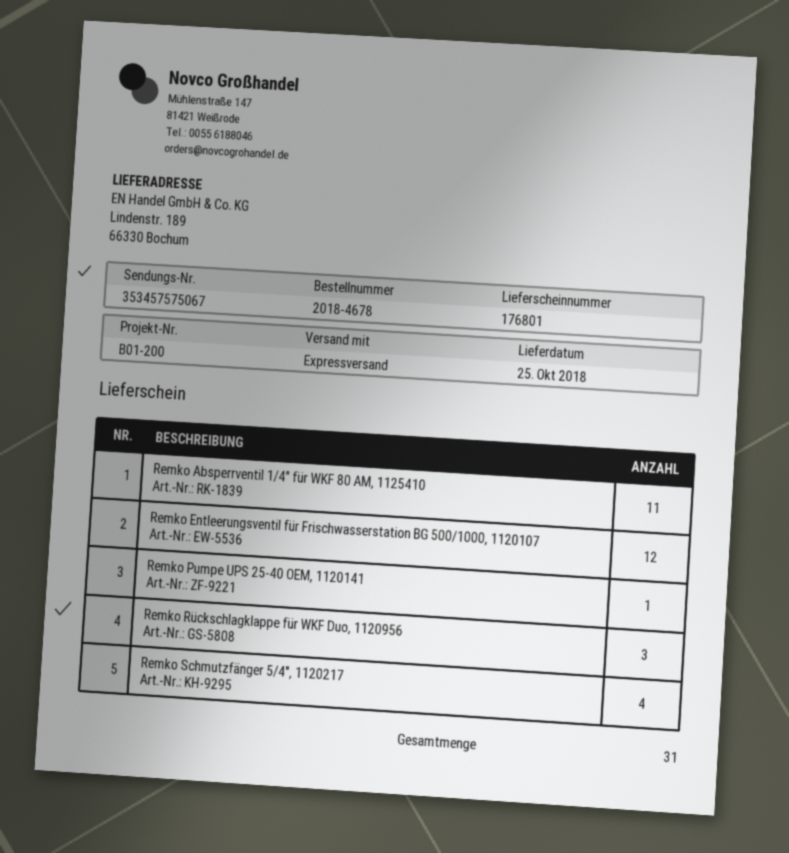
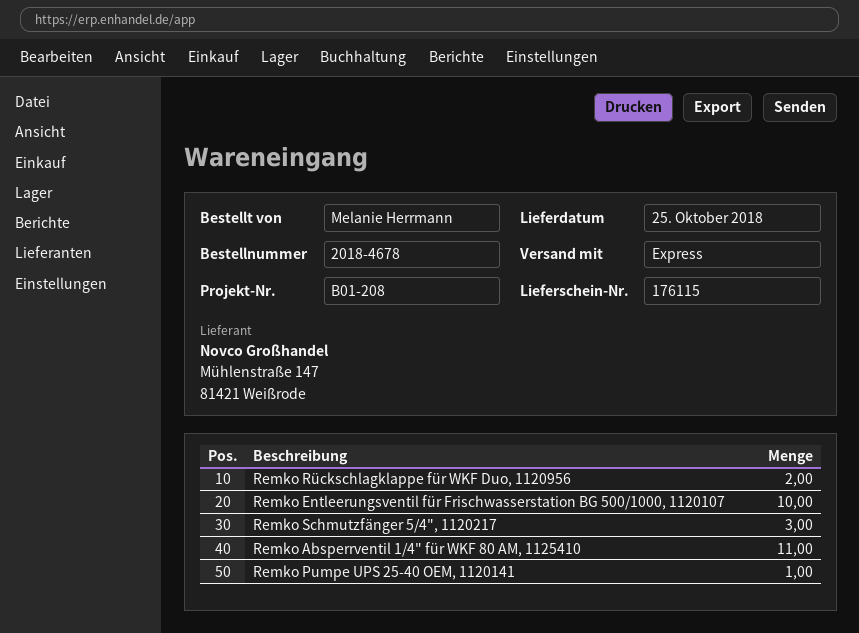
delivery note number: 176801 -> 176115
reference: B01-200 -> B01-208
Remko Entleerungsventil für Frischwasserstation BG 500/1000, 1120107: 12 -> 10
Remko Rückschlagklappe für WKF Duo, 1120956: 3 -> 2
Remko Schmutzfänger 5/4", 1120217: 4 -> 3

